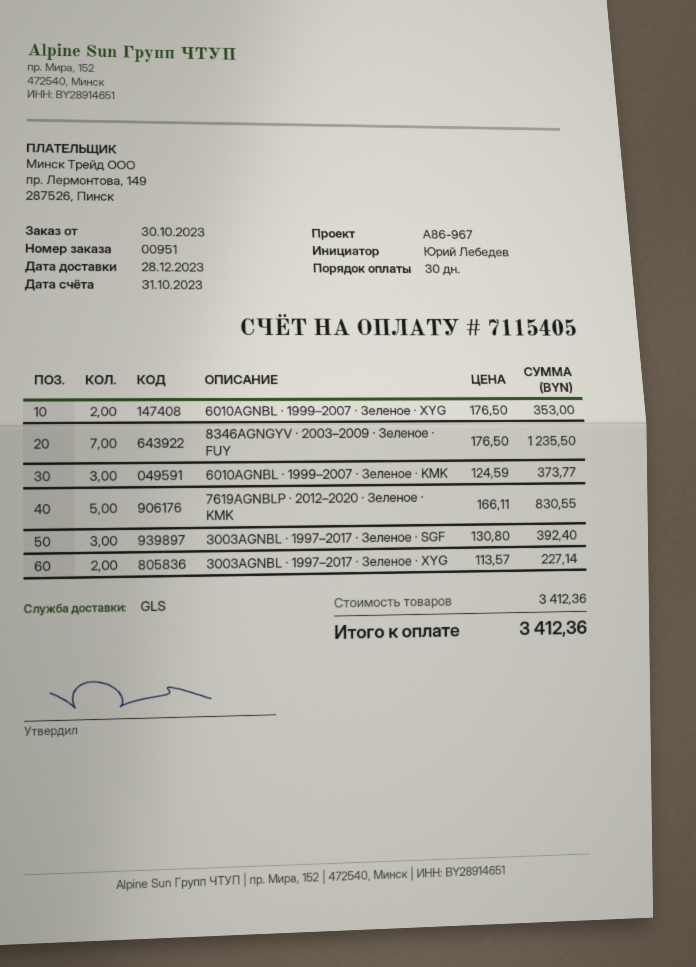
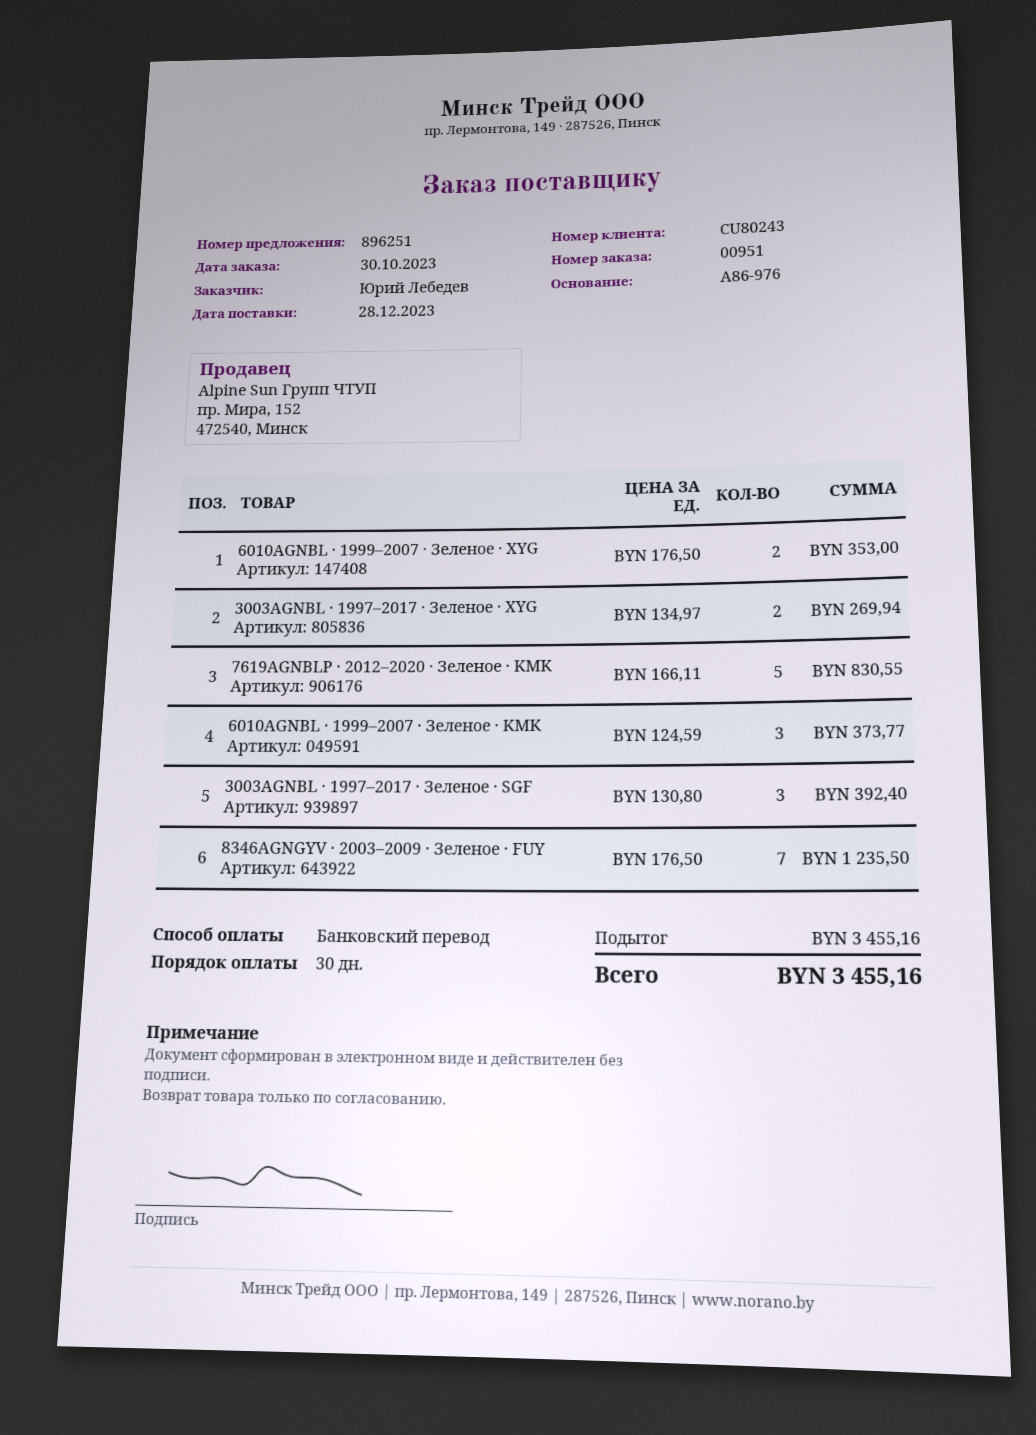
reference: A86-967 -> A86-976
3003AGNBL · 1997–2017 · Зеленое · XYG: 2 x 113.57 = 227.14 -> 2 x 134.97 = 269.94
subtotal: 3412.36 -> 3455.16
total: 3412.36 -> 3455.16

